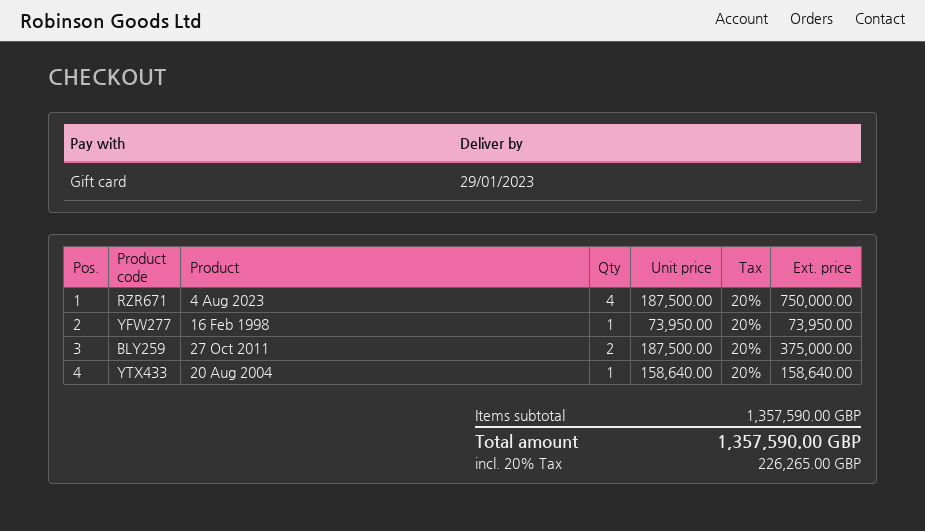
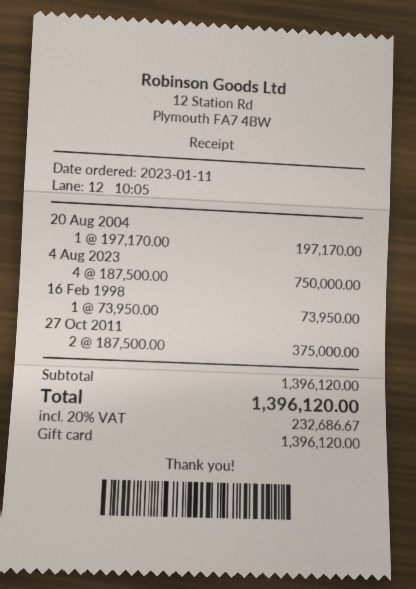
20 Aug 2004: 1 x 158640.00 = 158640.00 -> 1 x 197170.00 = 197170.00
subtotal: 1357590.00 -> 1396120.00
tax: 20% = 226265.00 -> 20% = 232686.67
total: 1357590.00 -> 1396120.00

